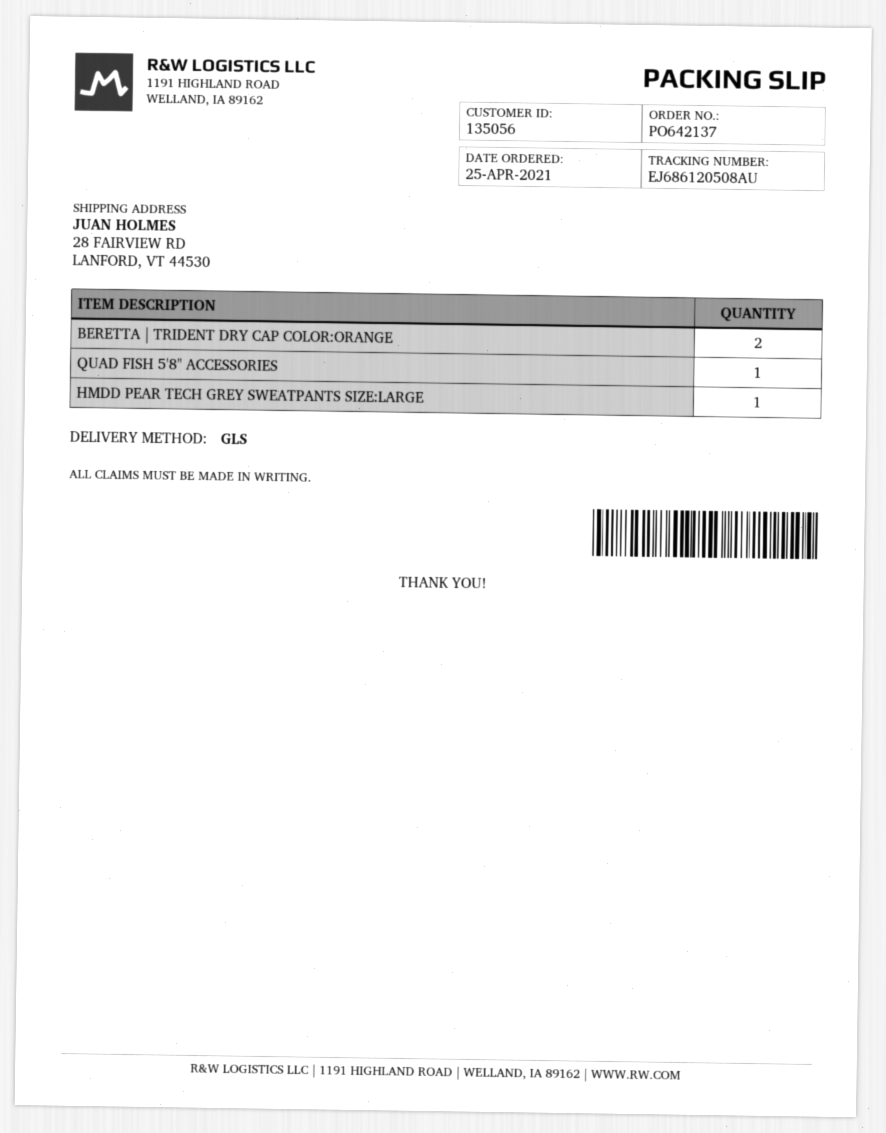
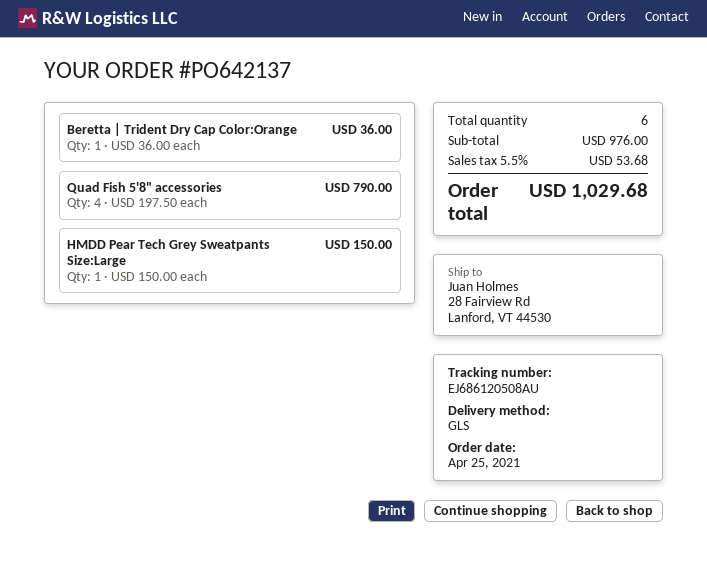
BERETTA | TRIDENT DRY CAP COLOR:ORANGE: 2 -> 1
QUAD FISH 5'8" ACCESSORIES: 1 -> 4

